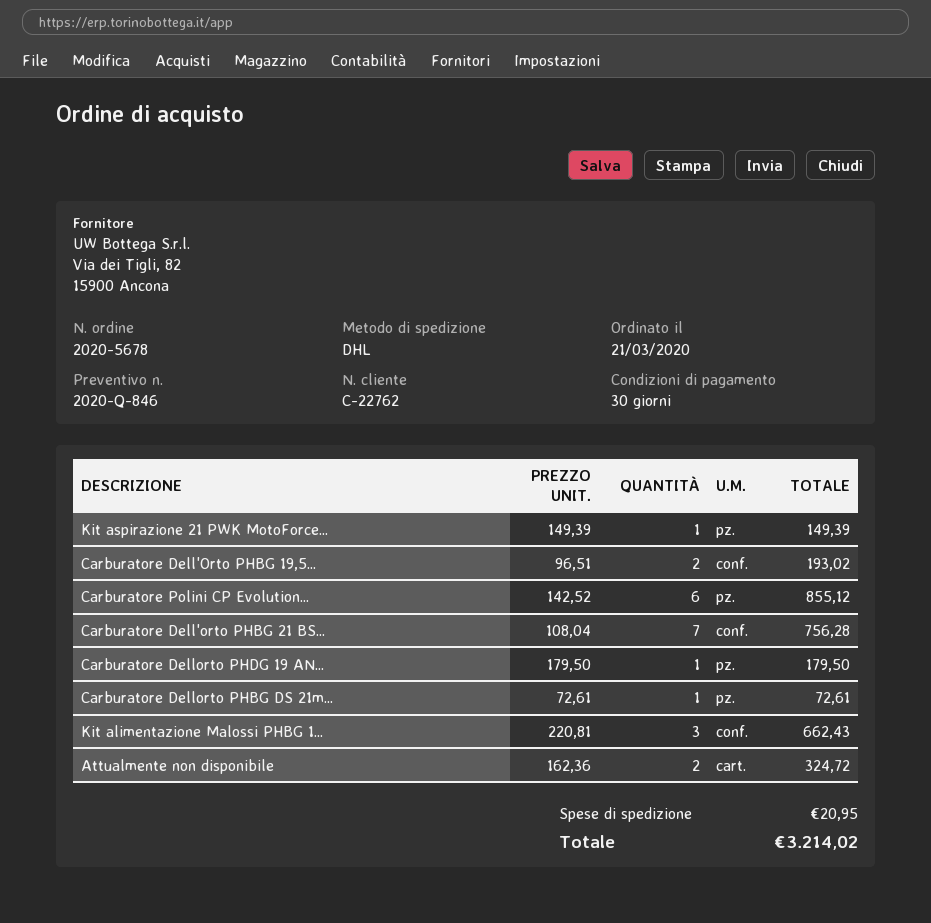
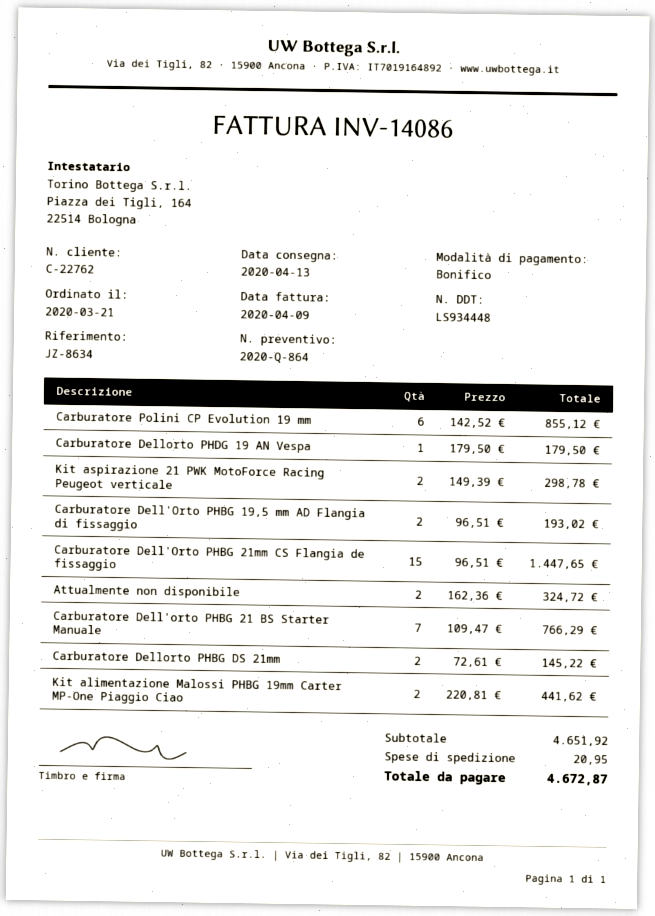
quote number: 2020-Q-846 -> 2020-Q-864
Kit aspirazione 21 PWK MotoForce...: 1 x 149.39 = 149.39 -> 2 x 149.39 = 298.78
Carburatore Dell'orto PHBG 21 BS...: 7 x 108.04 = 756.28 -> 7 x 109.47 = 766.29
Carburatore Dellorto PHBG DS 21m...: 1 x 72.61 = 72.61 -> 2 x 72.61 = 145.22
Kit alimentazione Malossi PHBG 1...: 3 x 220.81 = 662.43 -> 2 x 220.81 = 441.62
Carburatore Dell'Orto PHBG 21mm CS Flangia de fissaggio: none -> 15 x 96.51 = 1447.65
total: 3214.02 -> 4672.87

